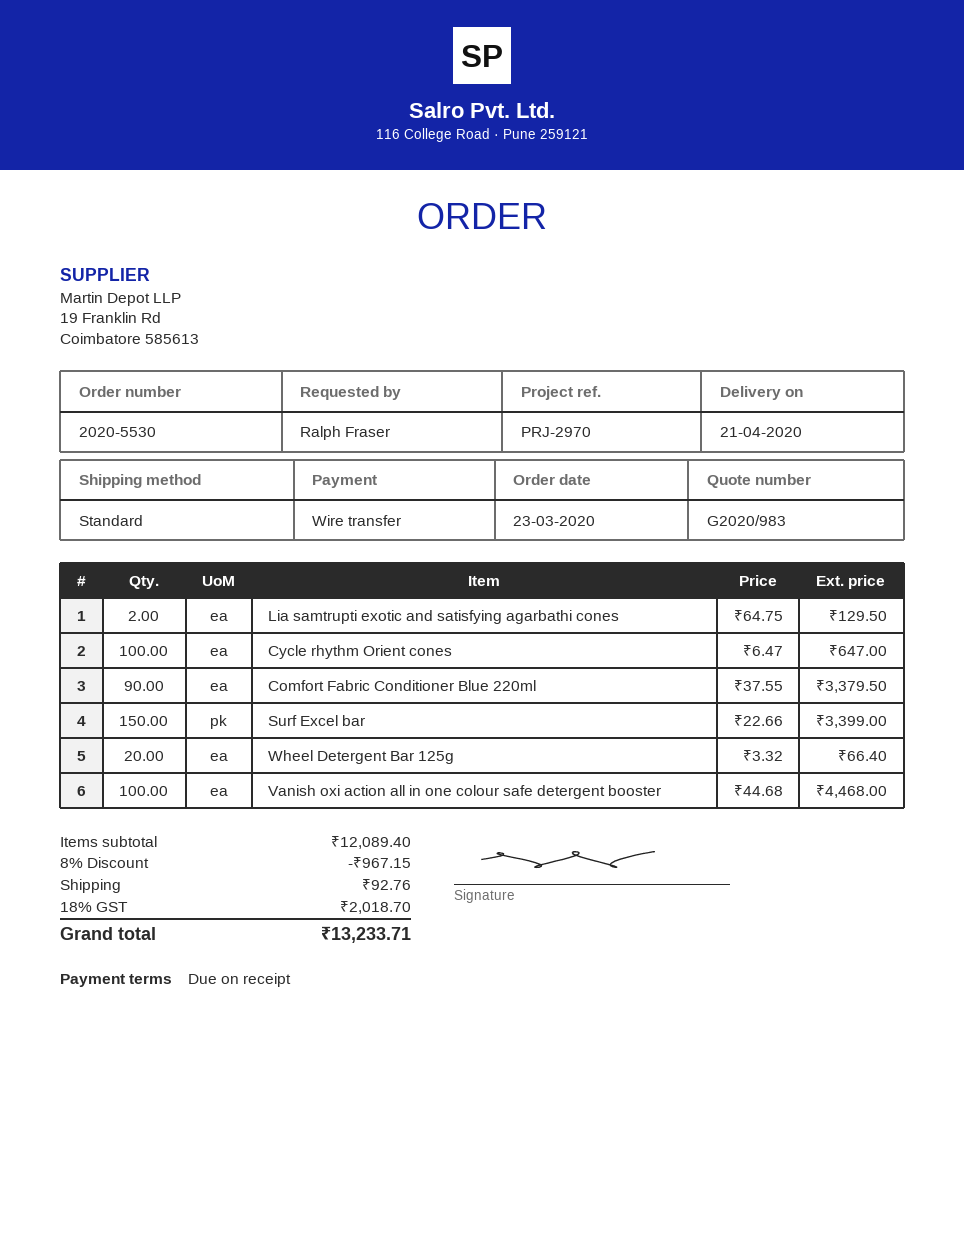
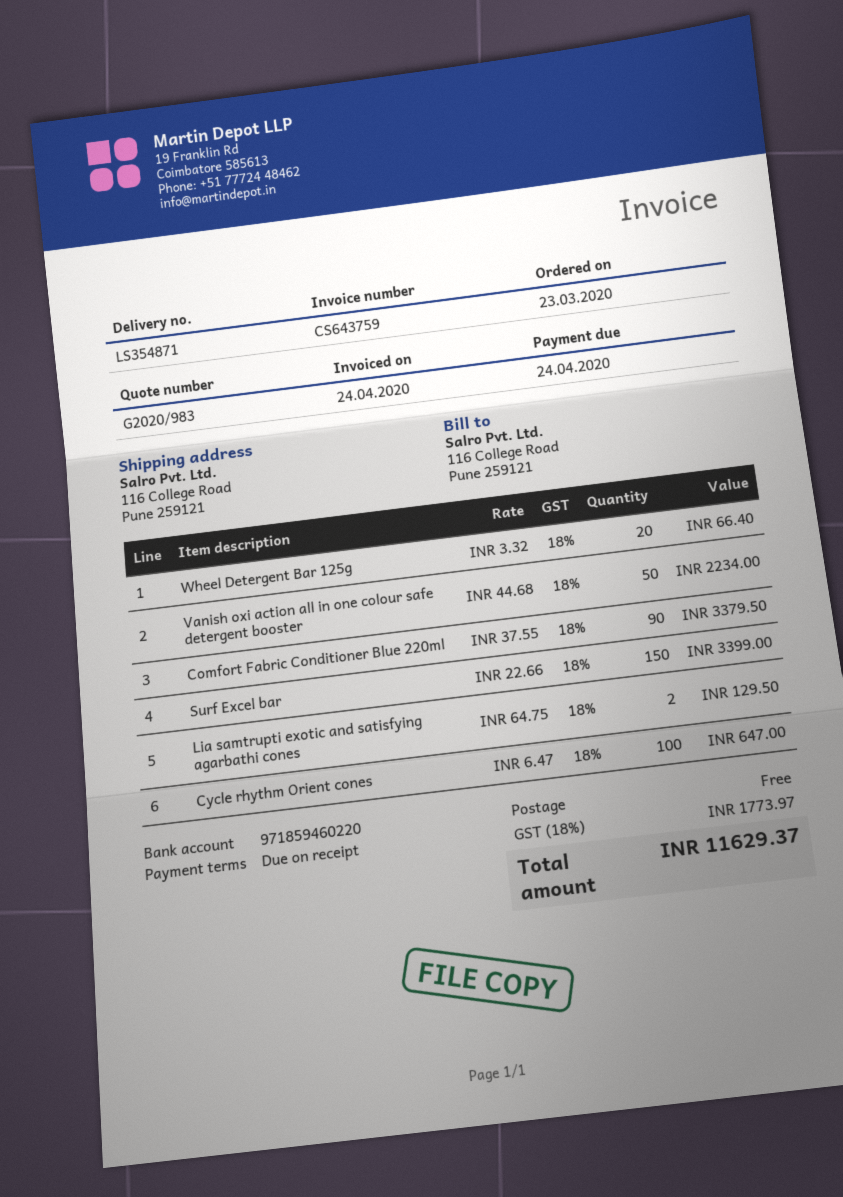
Vanish oxi action all in one colour safe detergent booster: 100 x 44.68 = 4468.00 -> 50 x 44.68 = 2234.00
discount: 8% = 967.15 -> none
shipping: 92.76 -> 0.00
tax: 18% = 2018.70 -> 18% = 1773.97
total: 13233.71 -> 11629.37

